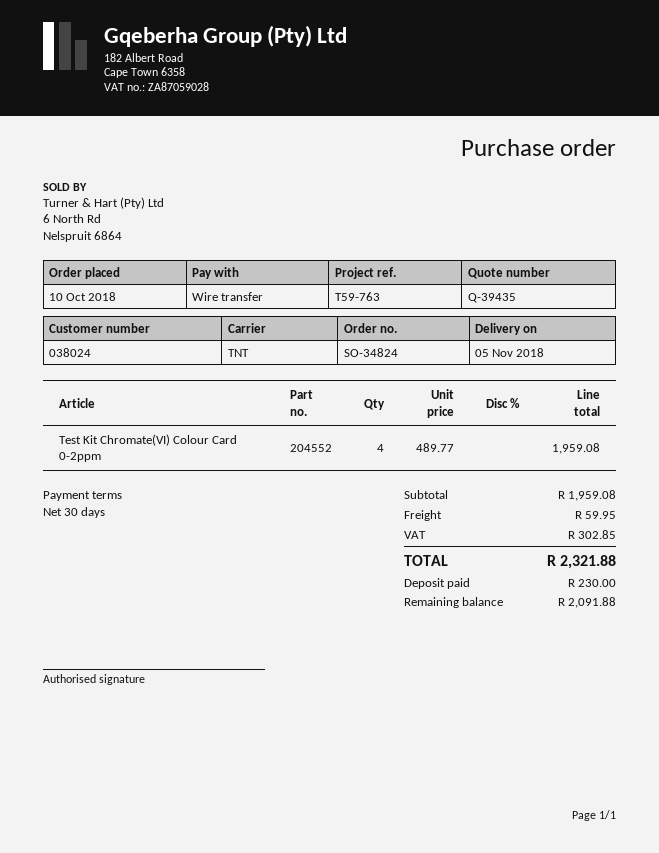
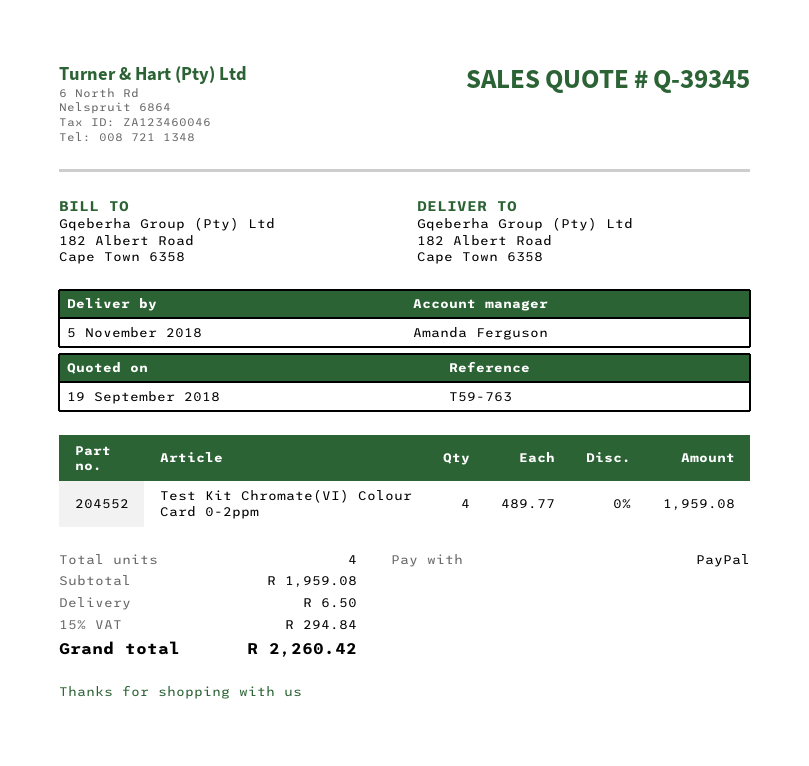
quote number: Q-39435 -> Q-39345
payment method: bank transfer -> PayPal
shipping: 59.95 -> 6.50
tax: 302.85 -> 294.84
total: 2321.88 -> 2260.42

